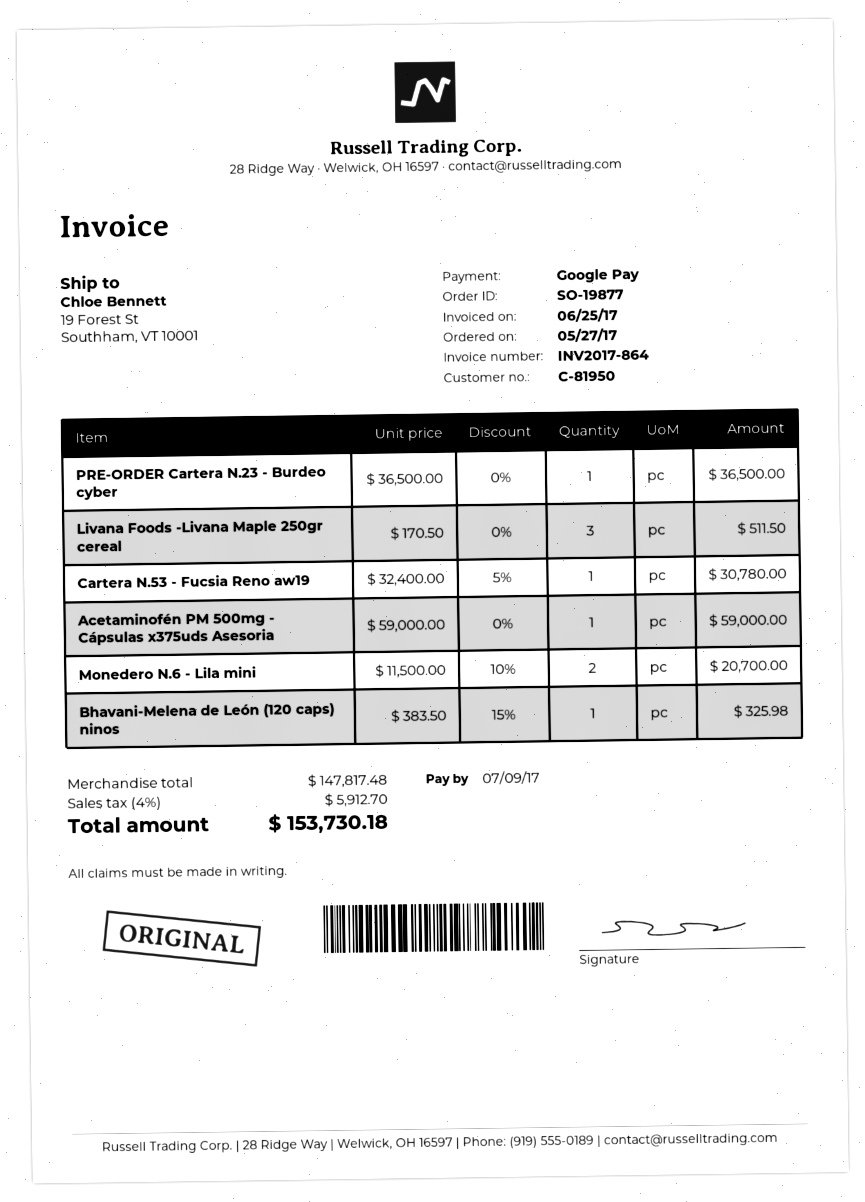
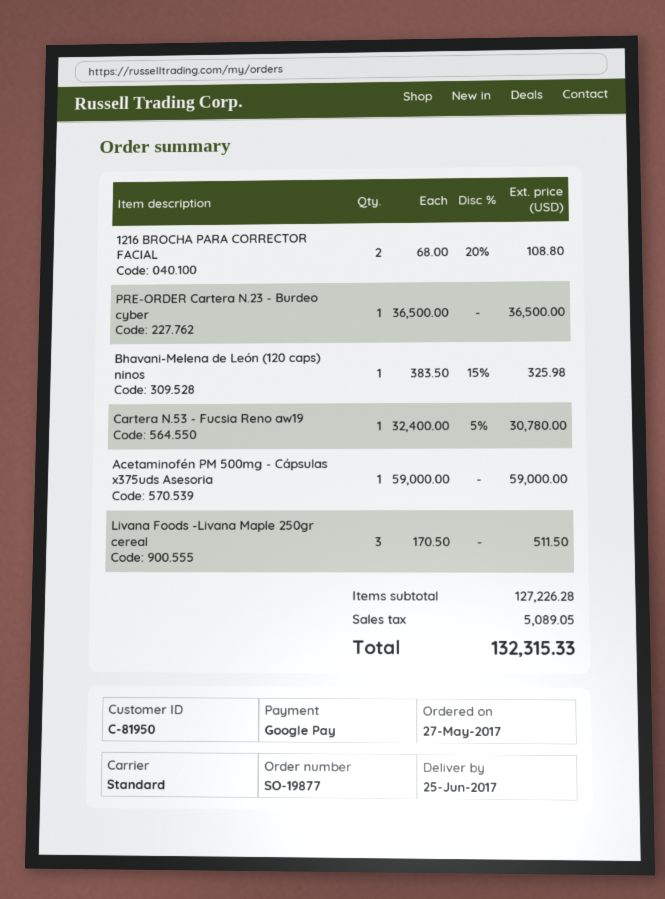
Monedero N.6 - Lila mini: 2 x 11500.00 - 10% = 20700.00 -> none
1216 BROCHA PARA CORRECTOR FACIAL: none -> 2 x 68.00 - 20% = 108.80
subtotal: 147817.48 -> 127226.28
tax: 5912.70 -> 5089.05
total: 153730.18 -> 132315.33

